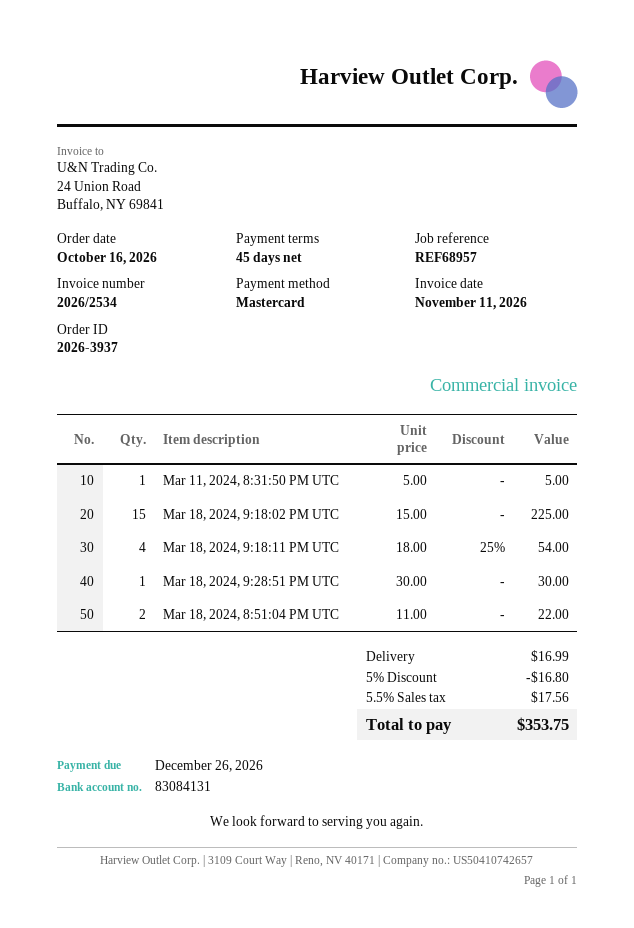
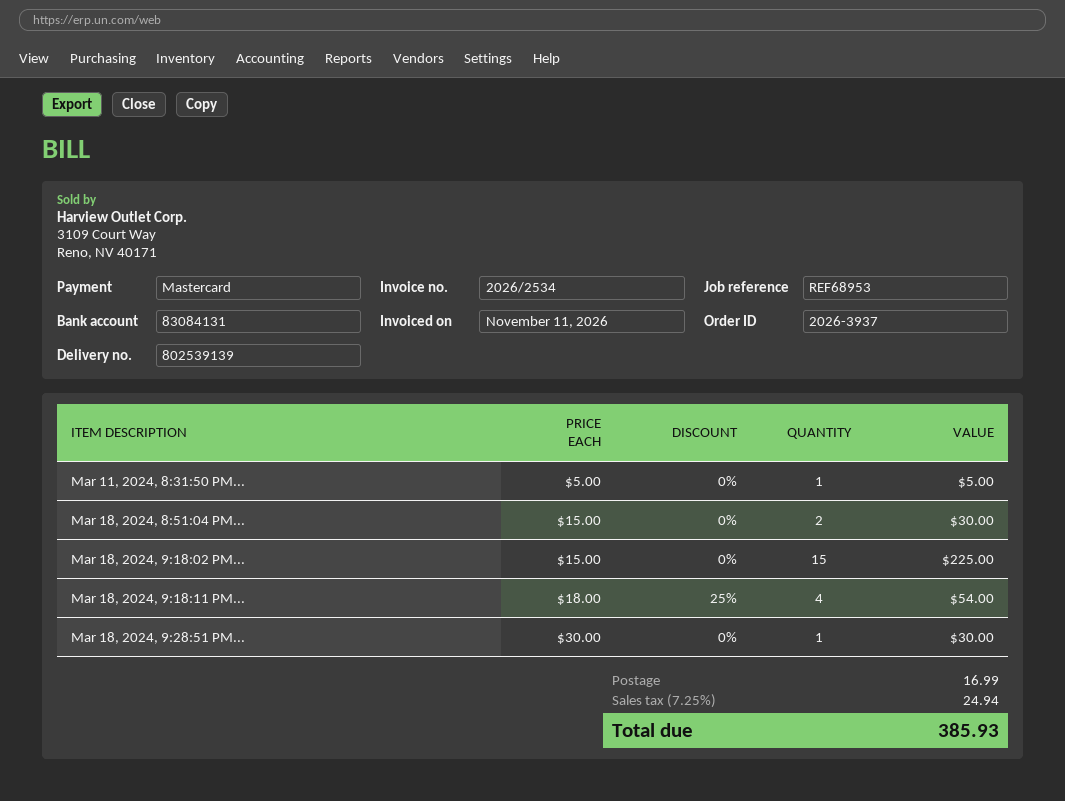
reference: REF68957 -> REF68953
Mar 18, 2024, 8:51:04 PM UTC: 2 x 11.00 = 22.00 -> 2 x 15.00 = 30.00
discount: 5% = 16.80 -> none
tax: 5.5% = 17.56 -> 7.25% = 24.94
total: 353.75 -> 385.93

